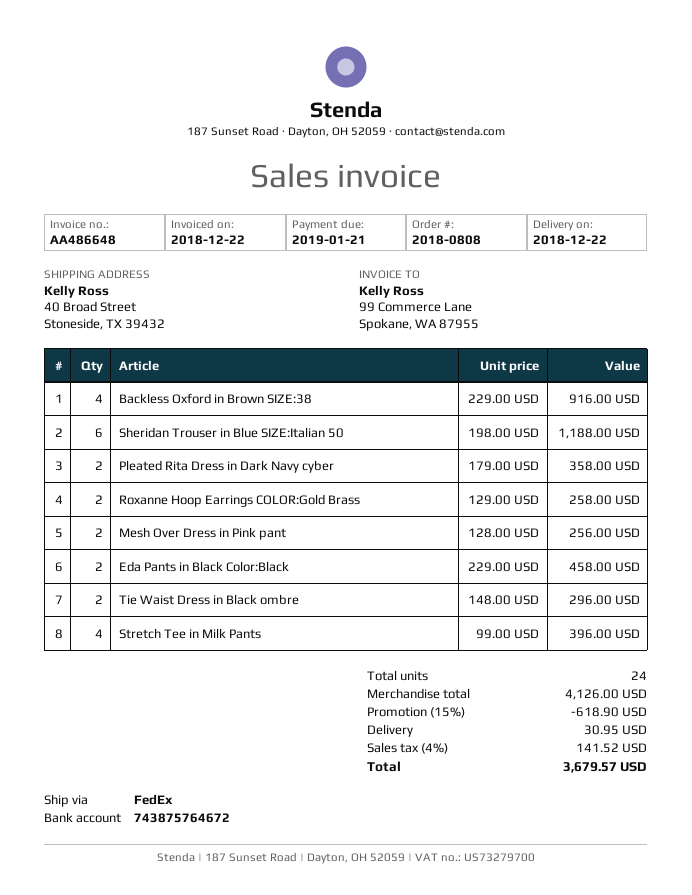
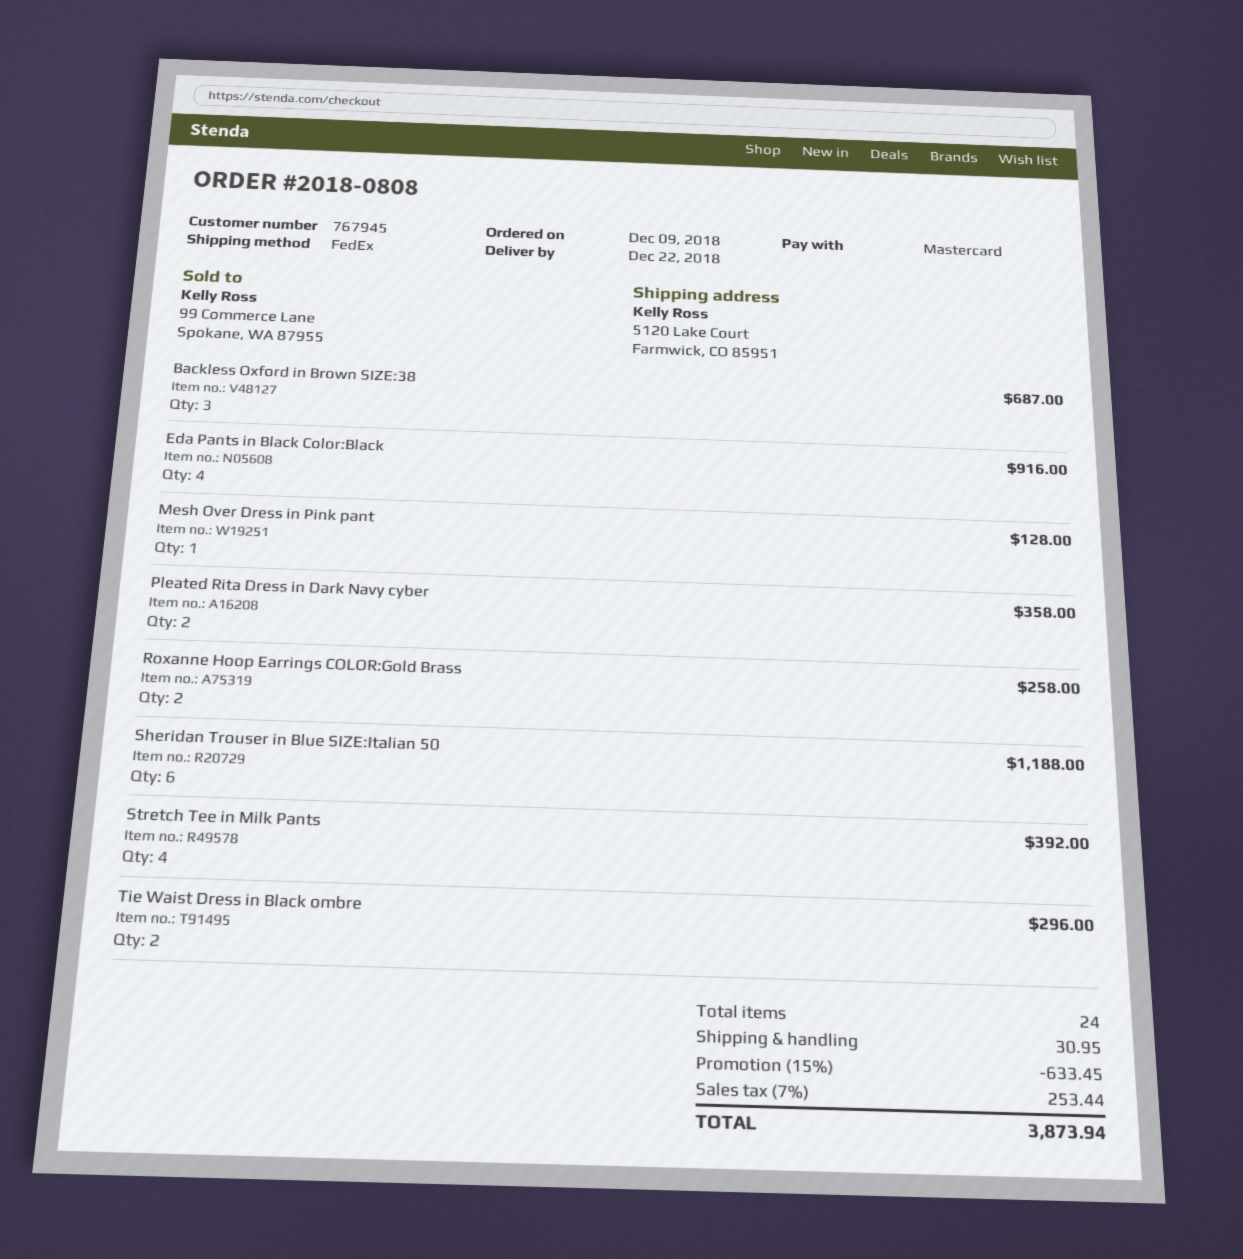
ship to: 40 Broad Street, Stoneside, TX 39432 -> 5120 Lake Court, Farmwick, CO 85951
Backless Oxford in Brown SIZE:38: 4 for 916.00 -> 3 for 687.00
Mesh Over Dress in Pink pant: 2 for 256.00 -> 1 for 128.00
Eda Pants in Black Color:Black: 2 for 458.00 -> 4 for 916.00
Stretch Tee in Milk Pants: 4 for 396.00 -> 4 for 392.00
discount: 15% = 618.90 -> 15% = 633.45
tax: 4% = 141.52 -> 7% = 253.44
total: 3679.57 -> 3873.94

